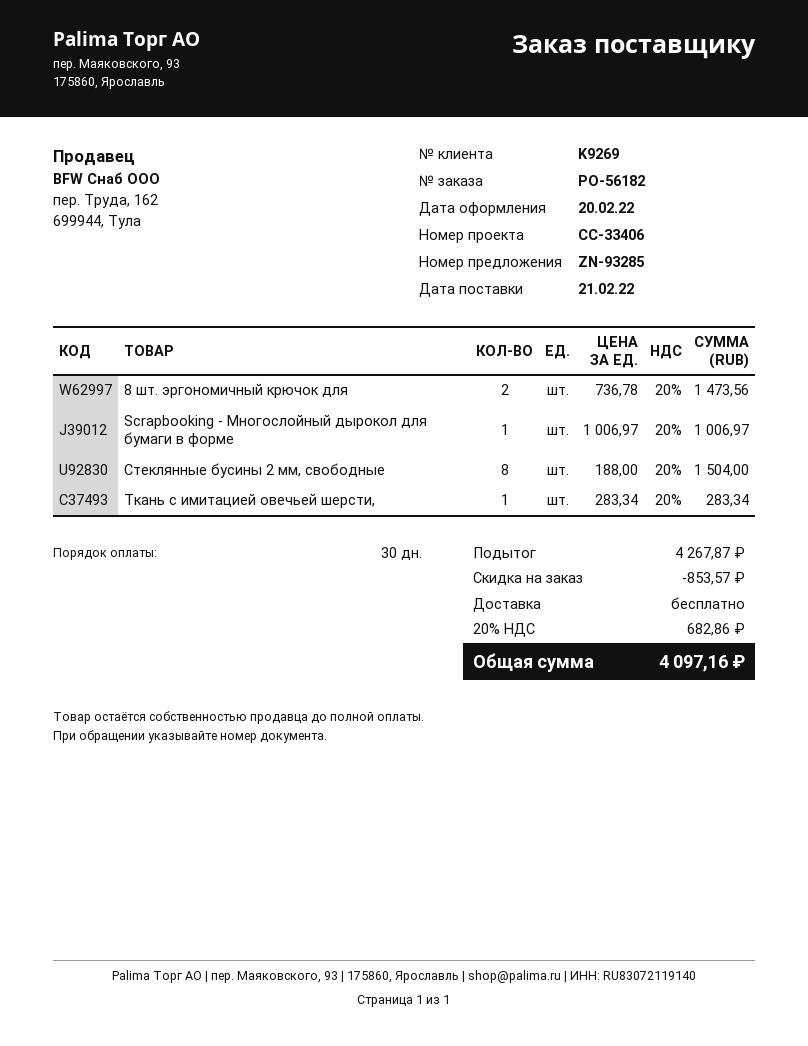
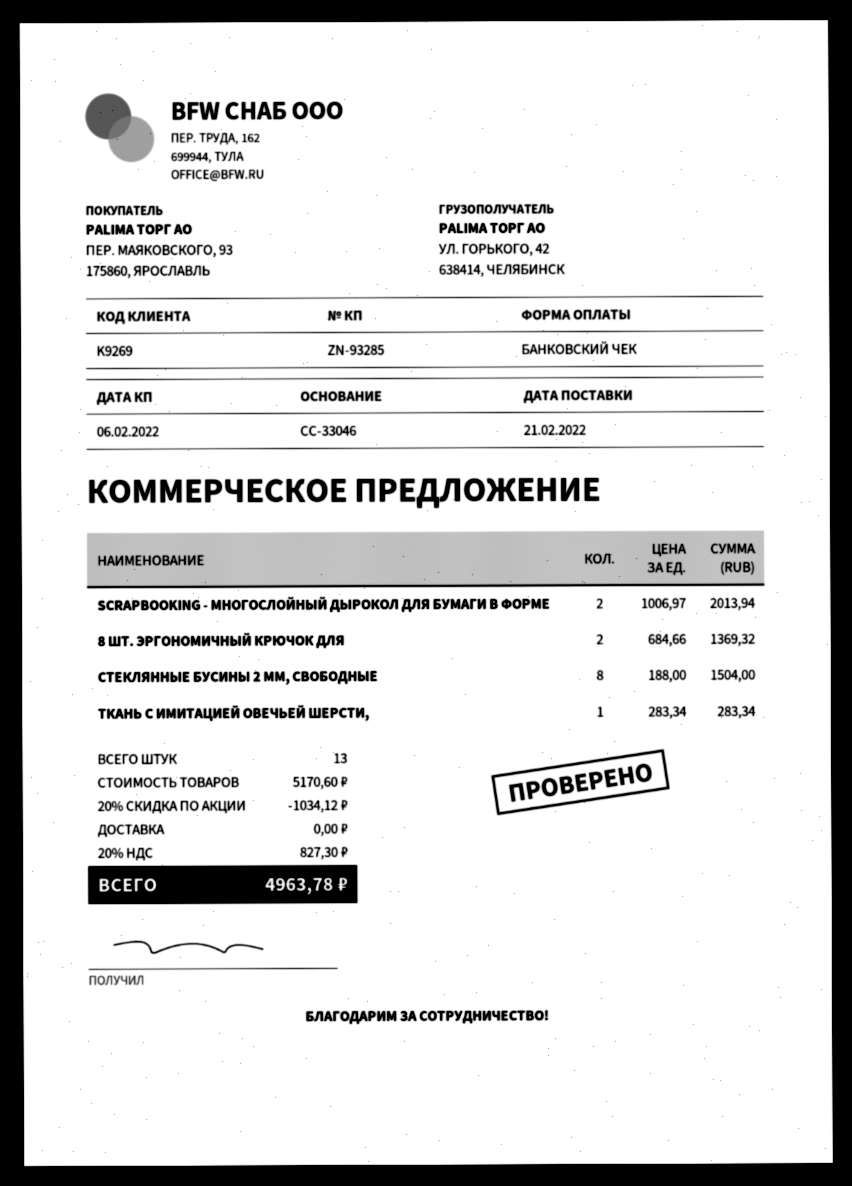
reference: CC-33406 -> CC-33046
8 шт. эргономичный крючок для: 2 x 736.78 = 1473.56 -> 2 x 684.66 = 1369.32
Scrapbooking - Многослойный дырокол для бумаги в форме: 1 x 1006.97 = 1006.97 -> 2 x 1006.97 = 2013.94
subtotal: 4267.87 -> 5170.60
discount: 853.57 -> 1034.12
tax: 20% = 682.86 -> 20% = 827.30
total: 4097.16 -> 4963.78

